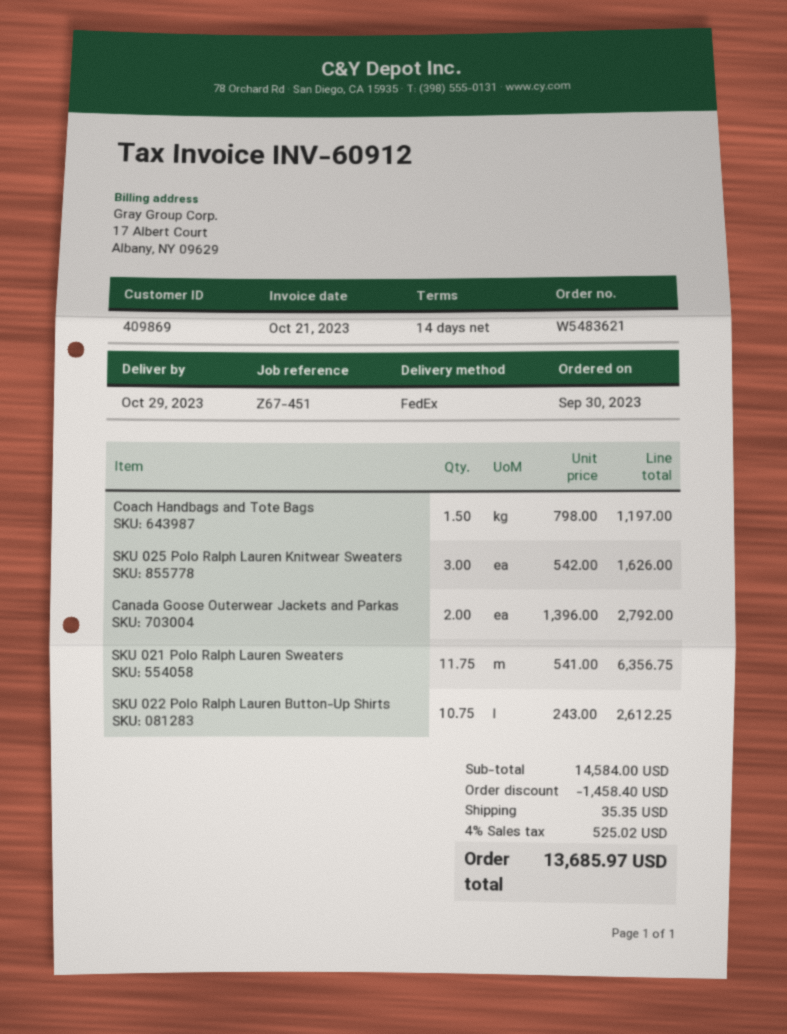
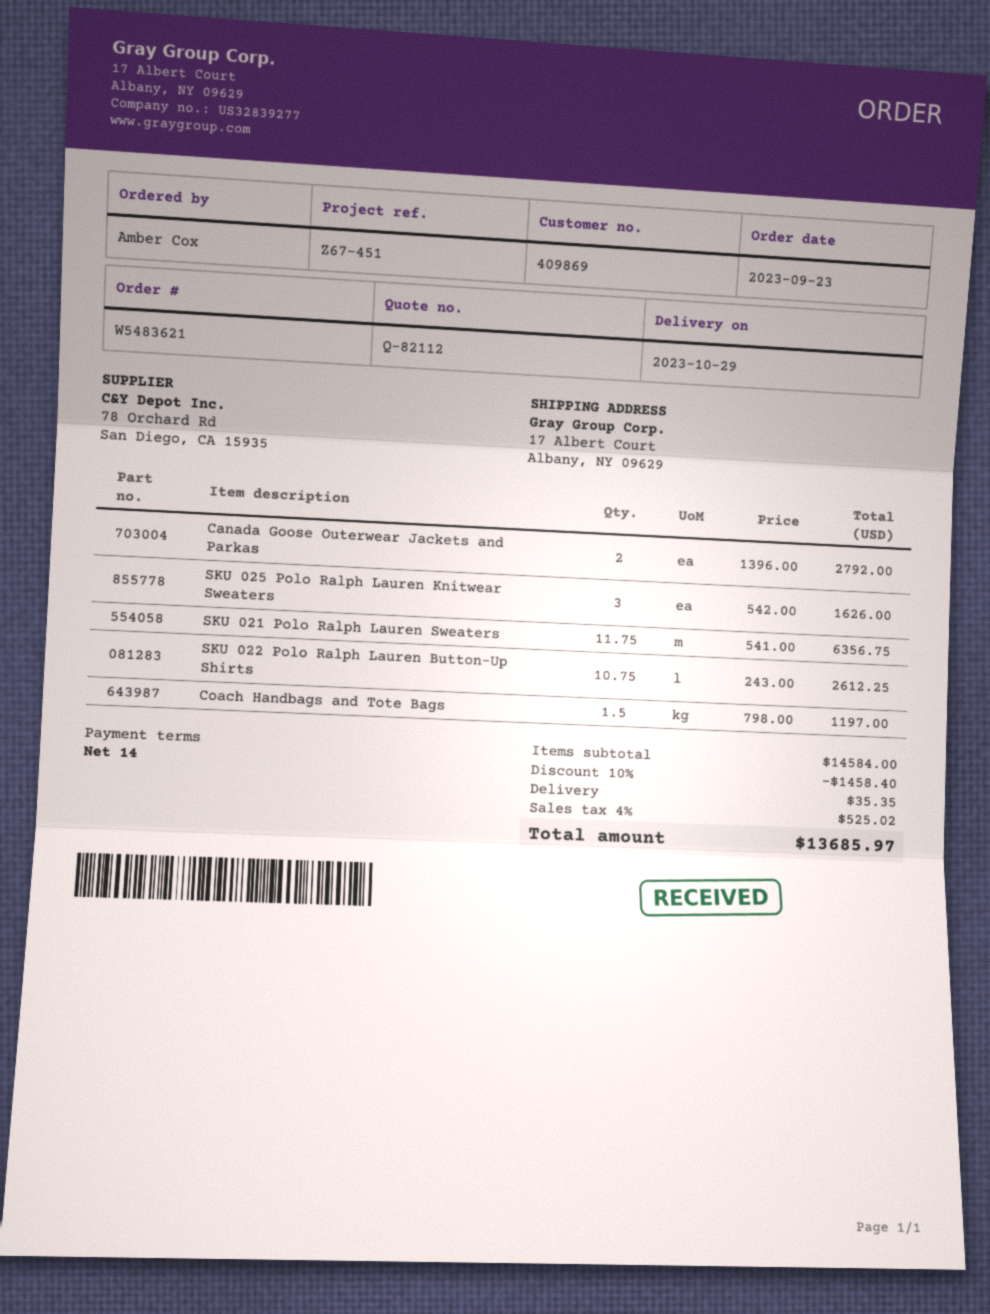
order date: 2023-09-30 -> 2023-09-23

